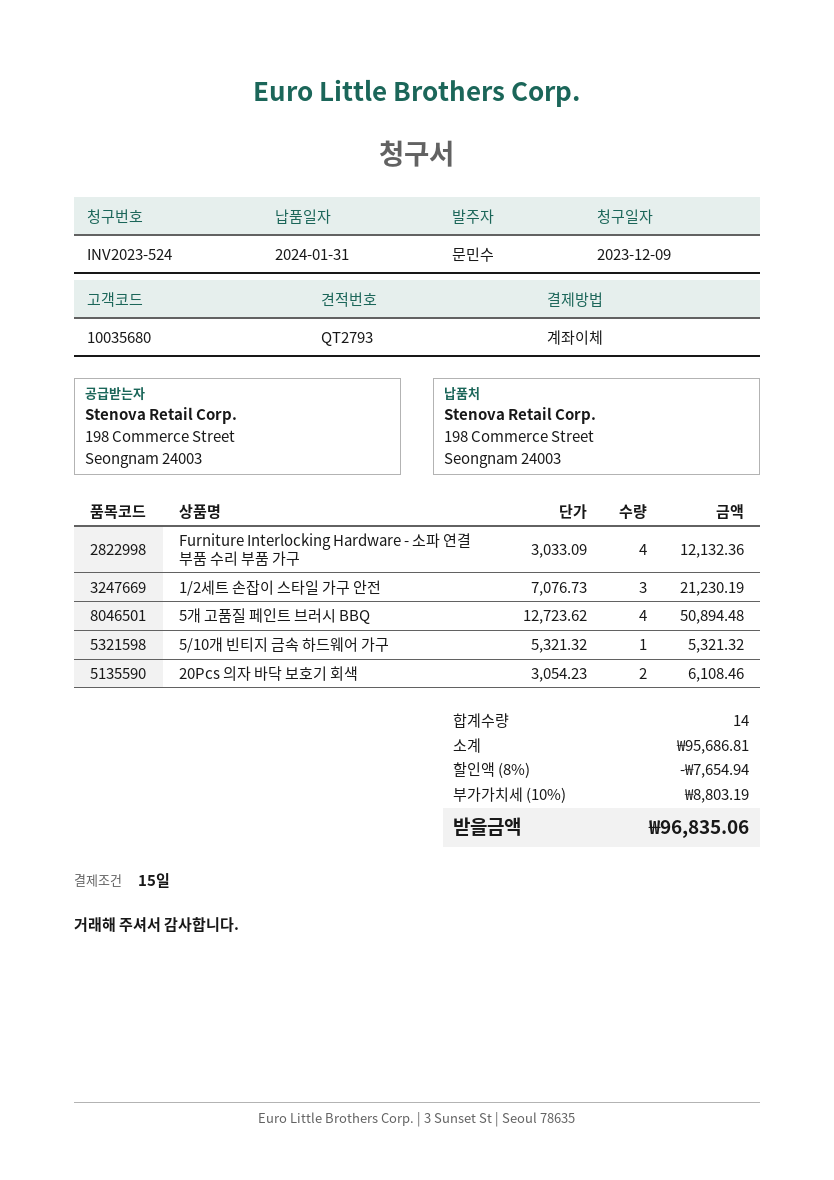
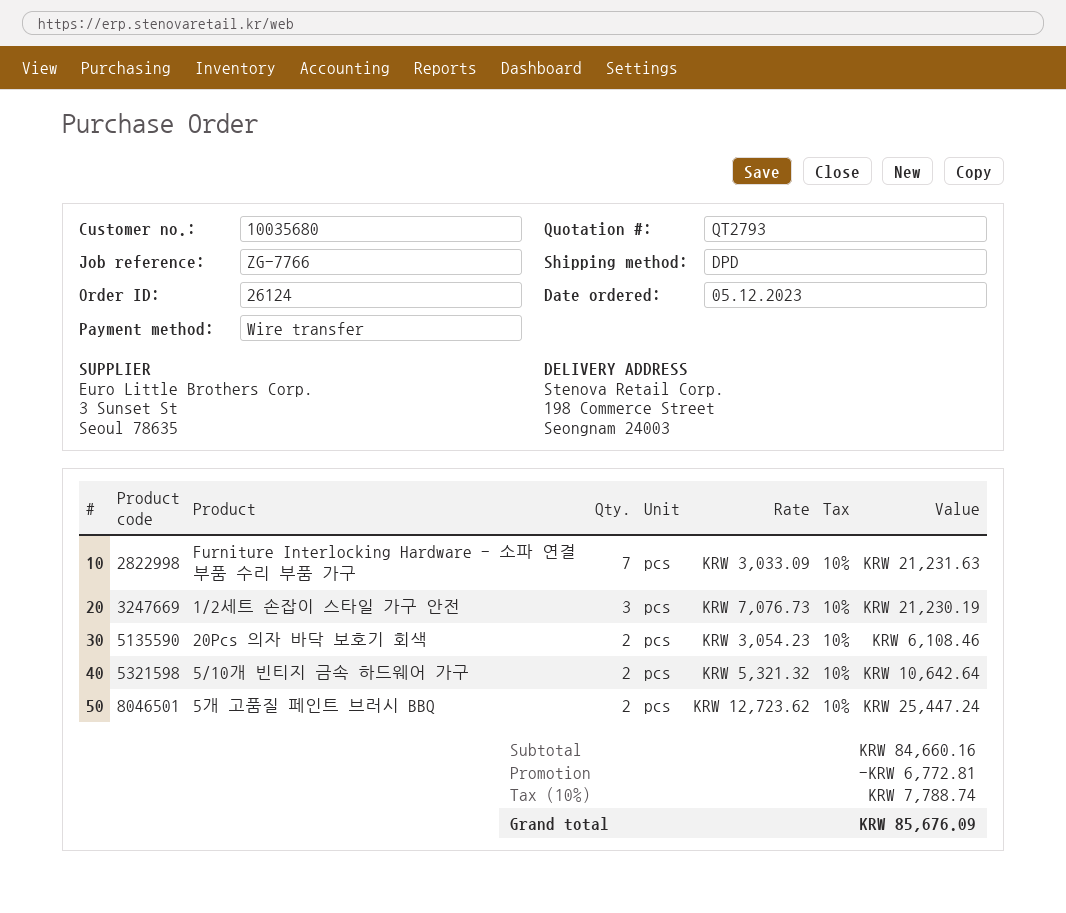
Furniture Interlocking Hardware - 소파 연결 부품 수리 부품 가구: 4 x 3033.09 = 12132.36 -> 7 x 3033.09 = 21231.63
5개 고품질 페인트 브러시 BBQ: 4 x 12723.62 = 50894.48 -> 2 x 12723.62 = 25447.24
5/10개 빈티지 금속 하드웨어 가구: 1 x 5321.32 = 5321.32 -> 2 x 5321.32 = 10642.64
subtotal: 95686.81 -> 84660.16
discount: 7654.94 -> 6772.81
tax: 10% = 8803.19 -> 10% = 7788.74
total: 96835.06 -> 85676.09

